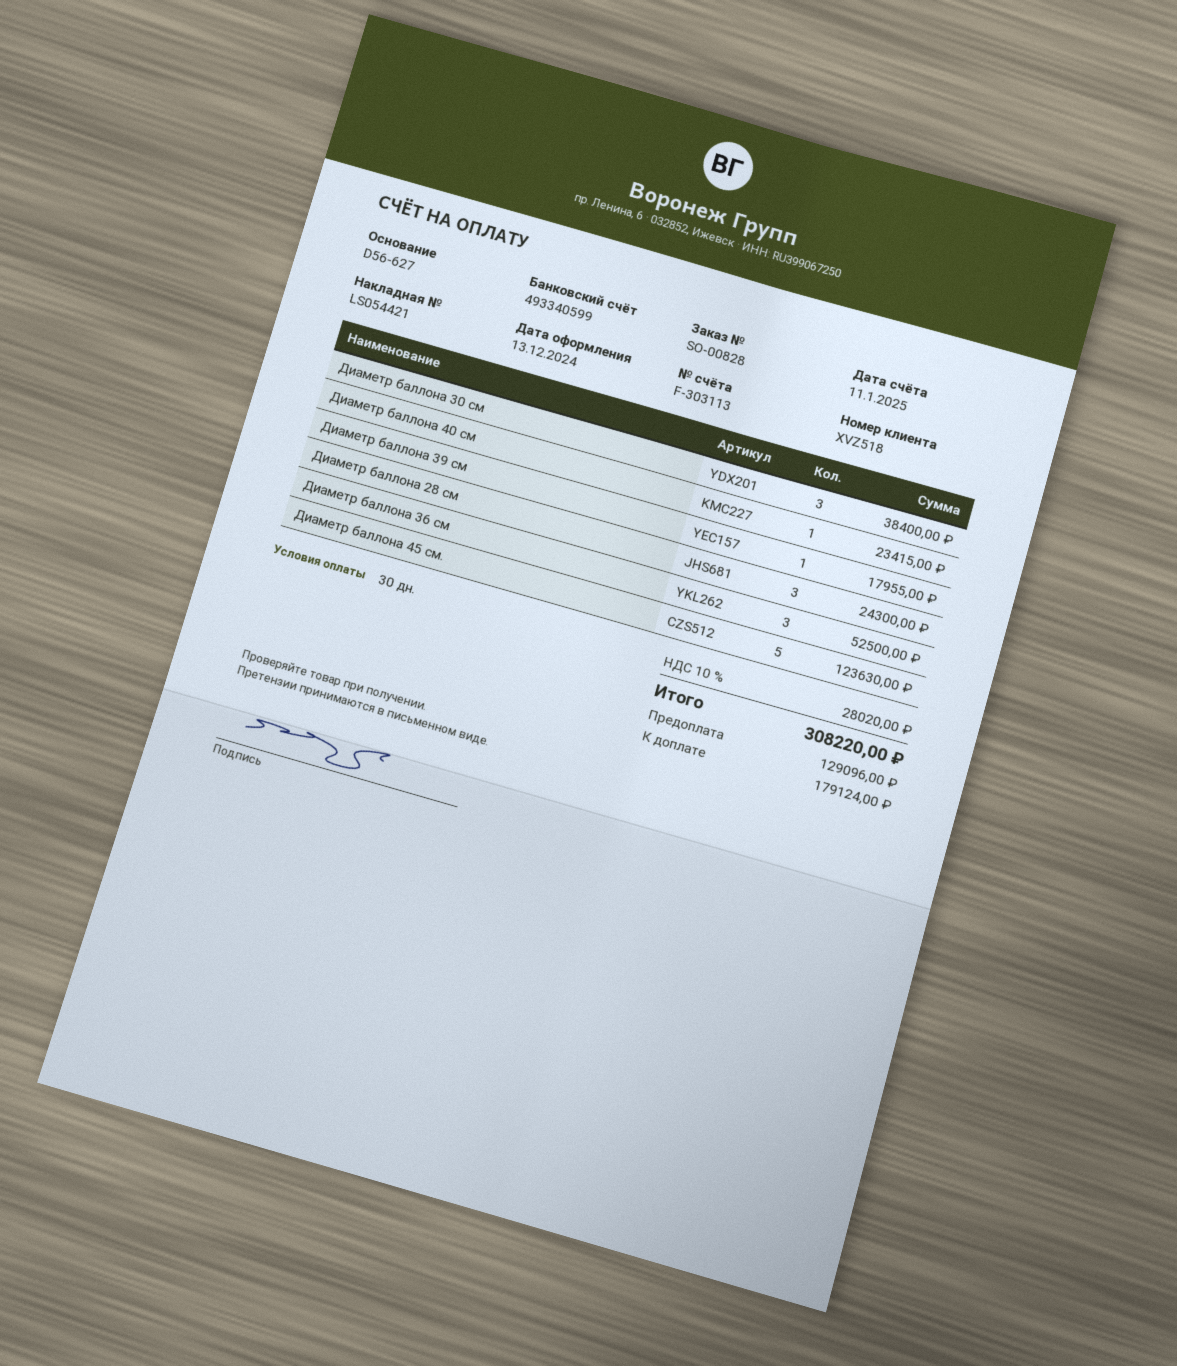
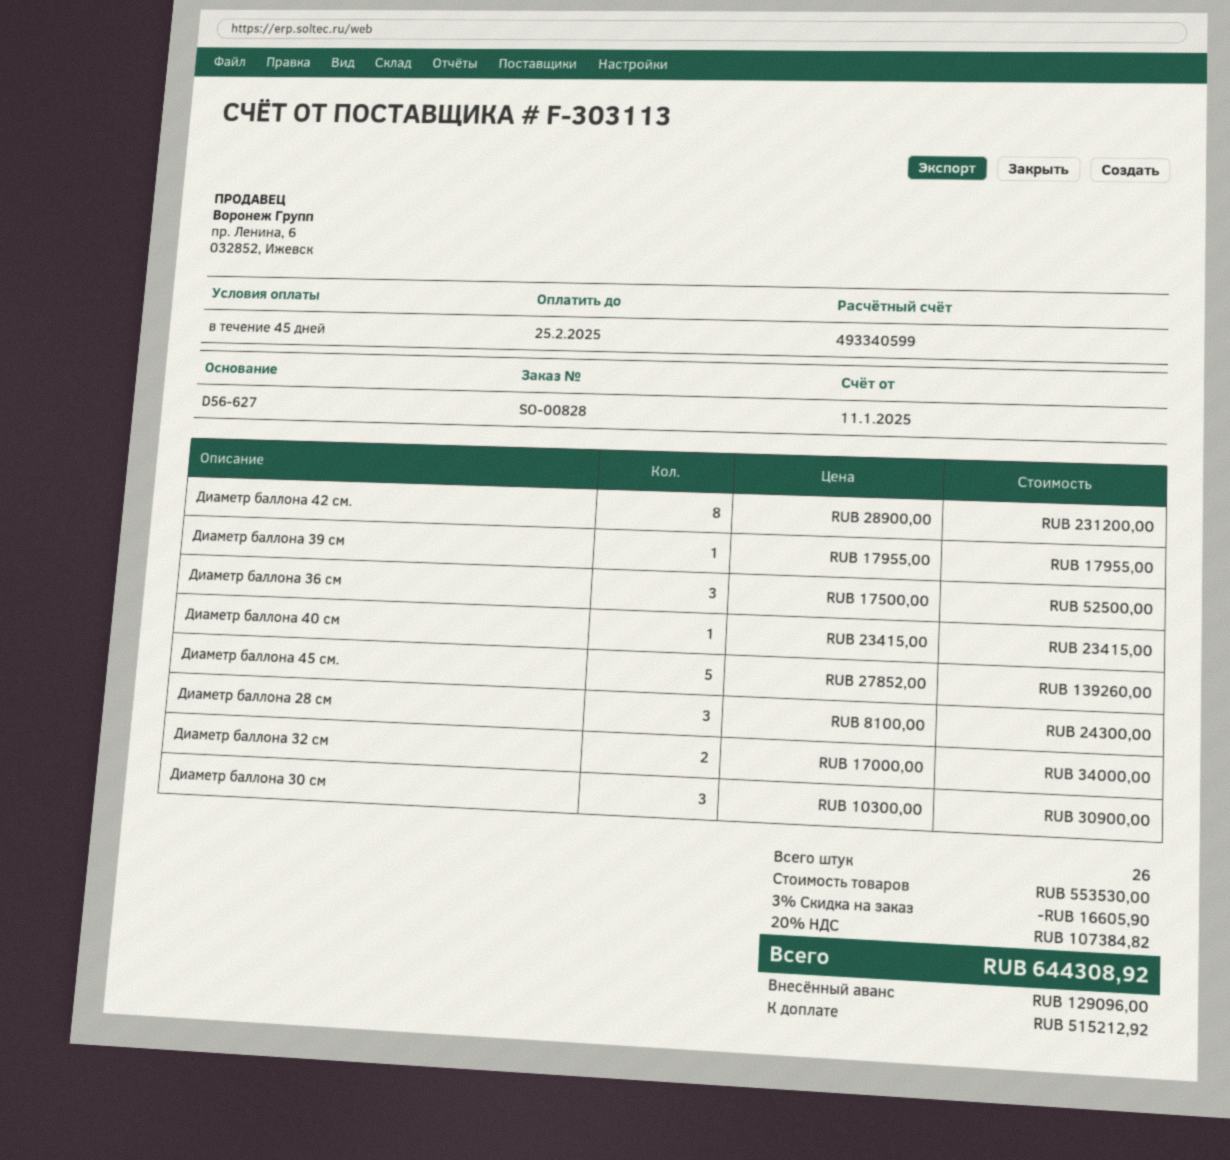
payment terms: 30 days -> 45 days
Диаметр баллона 30 см: 3 for 38400.00 -> 3 for 30900.00
Диаметр баллона 45 см.: 5 for 123630.00 -> 5 for 139260.00
Диаметр баллона 42 см.: none -> 8 for 231200.00
Диаметр баллона 32 см: none -> 2 for 34000.00
discount: none -> 3% = 16605.90
tax: 10% = 28020.00 -> 20% = 107384.82
total: 308220.00 -> 644308.92
balance: 179124.00 -> 515212.92

